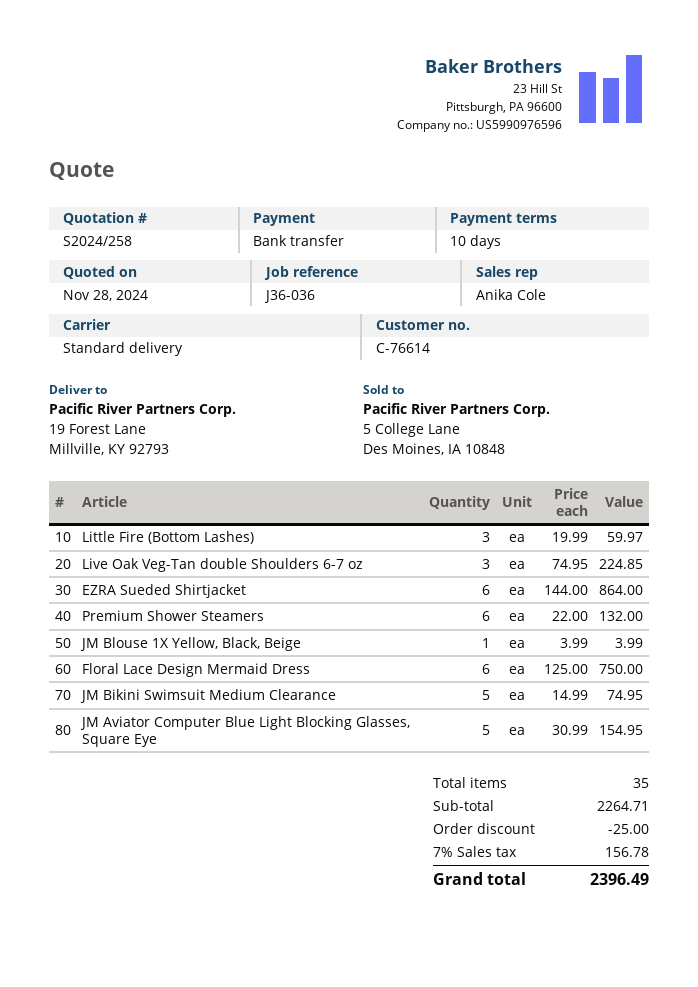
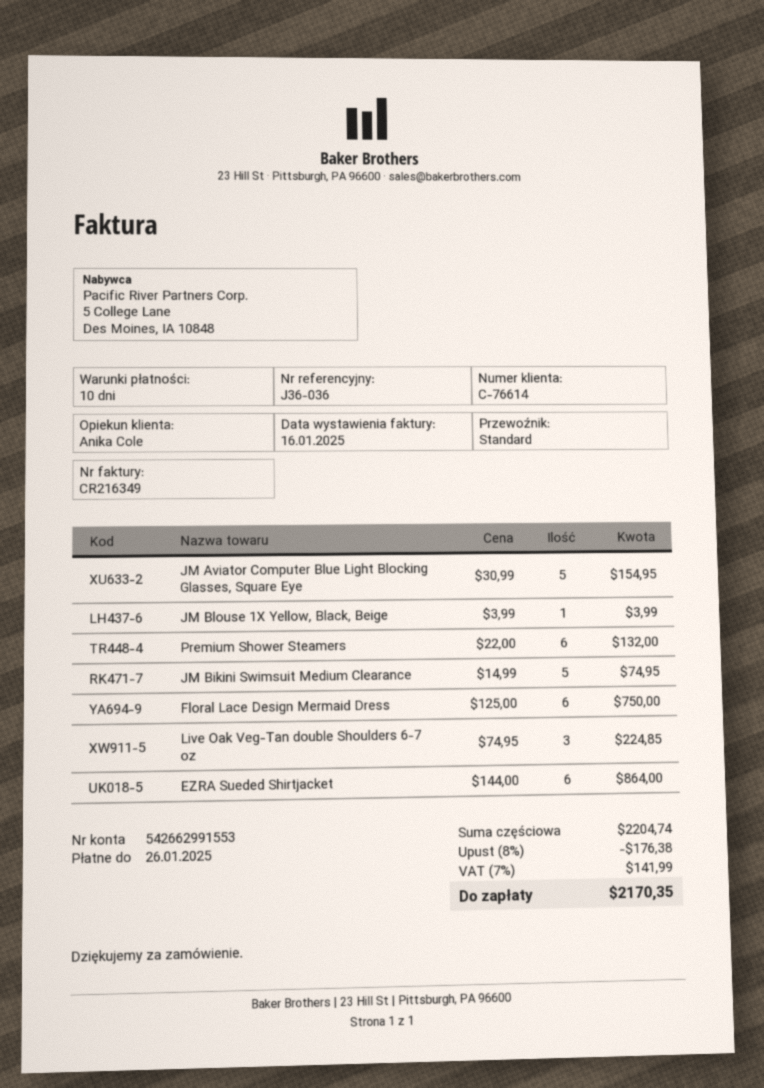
Little Fire (Bottom Lashes): 3 x 19.99 = 59.97 -> none
subtotal: 2264.71 -> 2204.74
discount: 25.00 -> 176.38
tax: 7% = 156.78 -> 7% = 141.99
total: 2396.49 -> 2170.35

